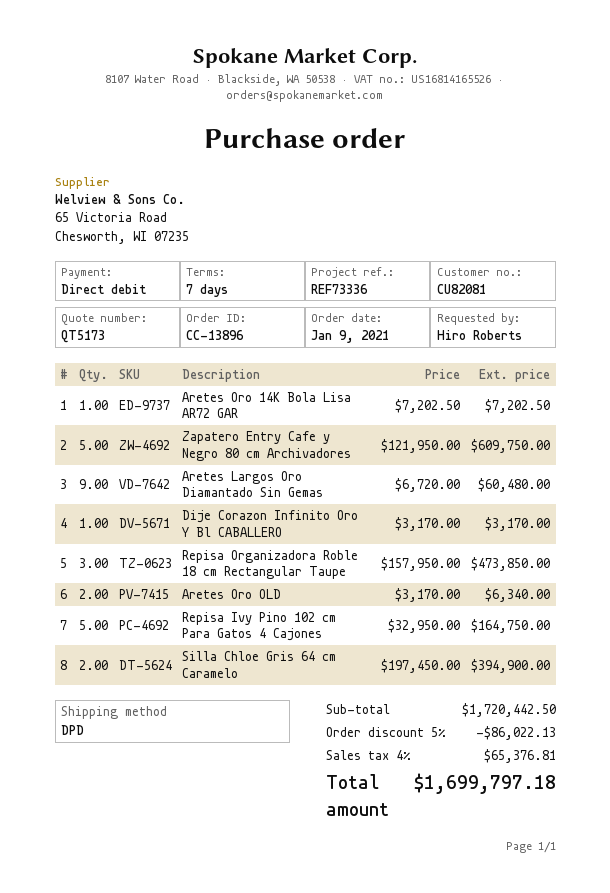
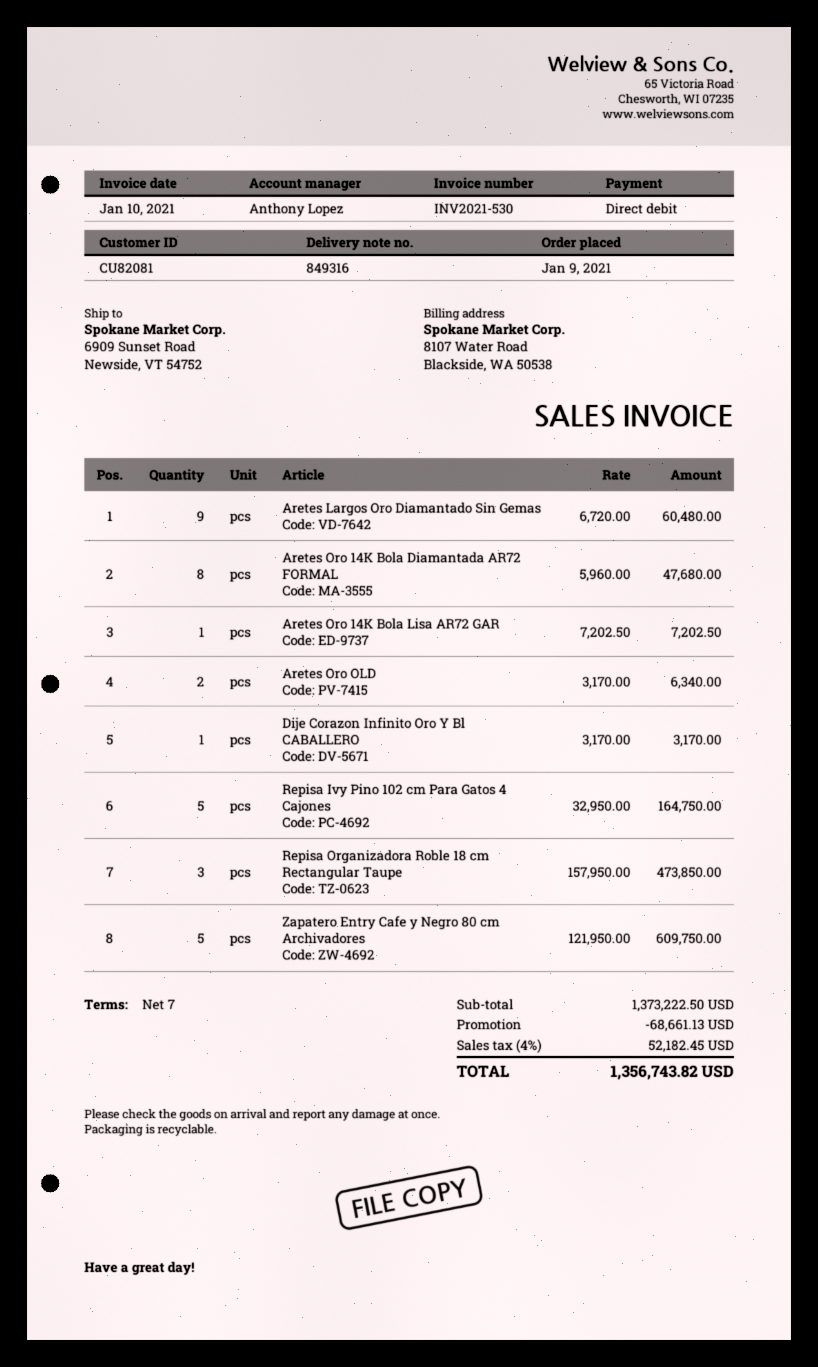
Silla Chloe Gris 64 cm Caramelo: 2 x 197450.00 = 394900.00 -> none
Aretes Oro 14K Bola Diamantada AR72 FORMAL: none -> 8 x 5960.00 = 47680.00
subtotal: 1720442.50 -> 1373222.50
discount: 86022.13 -> 68661.13
tax: 4% = 65376.81 -> 4% = 52182.45
total: 1699797.18 -> 1356743.82

